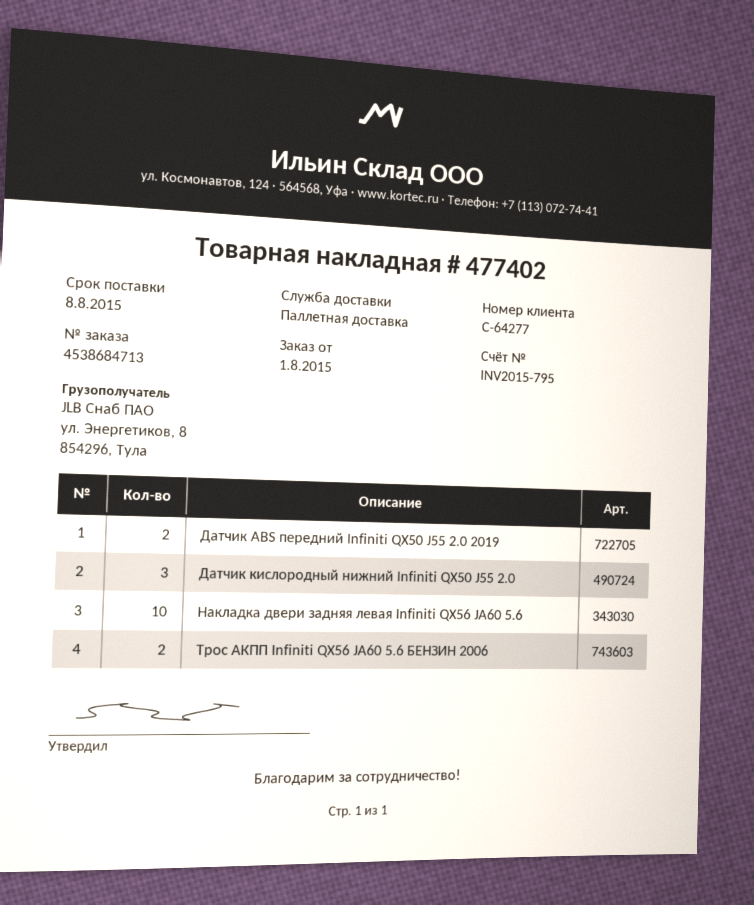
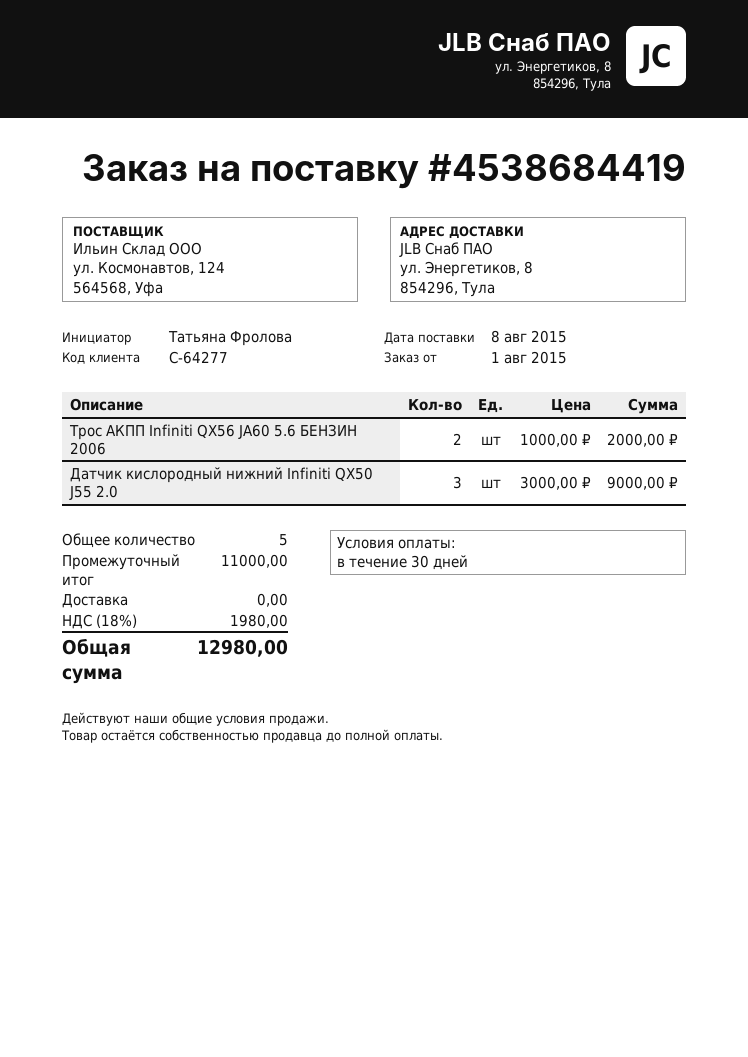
order number: 4538684713 -> 4538684419
Датчик ABS передний Infiniti QX50 J55 2.0 2019: 2 -> none
Накладка двери задняя левая Infiniti QX56 JA60 5.6: 10 -> none

